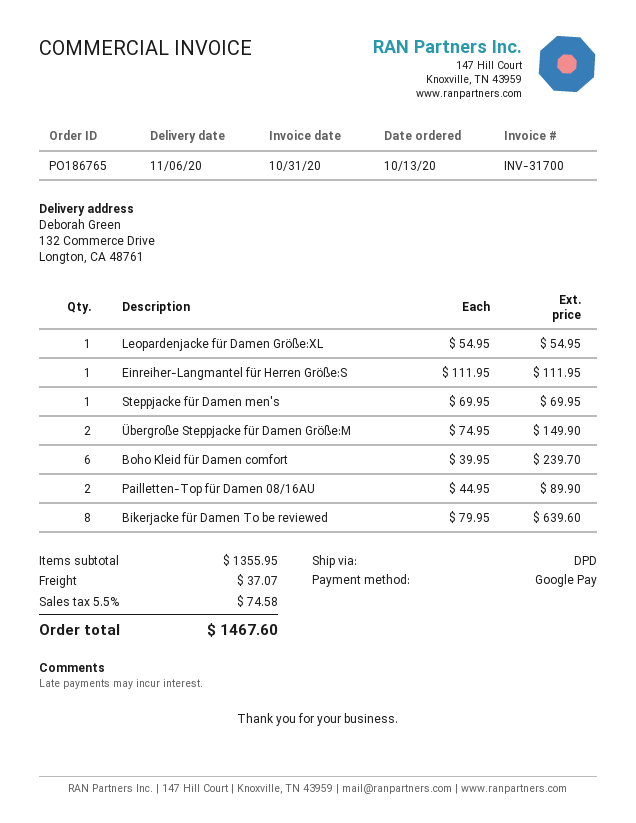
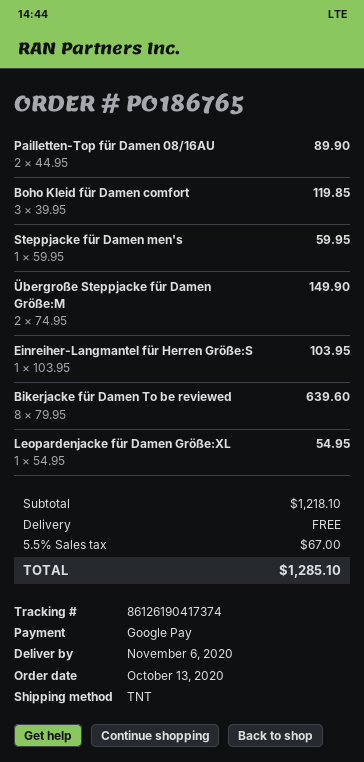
shipping method: DPD -> TNT
Einreiher-Langmantel für Herren Größe:S: 1 x 111.95 = 111.95 -> 1 x 103.95 = 103.95
Steppjacke für Damen men's: 1 x 69.95 = 69.95 -> 1 x 59.95 = 59.95
Boho Kleid für Damen comfort: 6 x 39.95 = 239.70 -> 3 x 39.95 = 119.85
subtotal: 1355.95 -> 1218.10
shipping: 37.07 -> 0.00
tax: 5.5% = 74.58 -> 5.5% = 67.00
total: 1467.60 -> 1285.10

